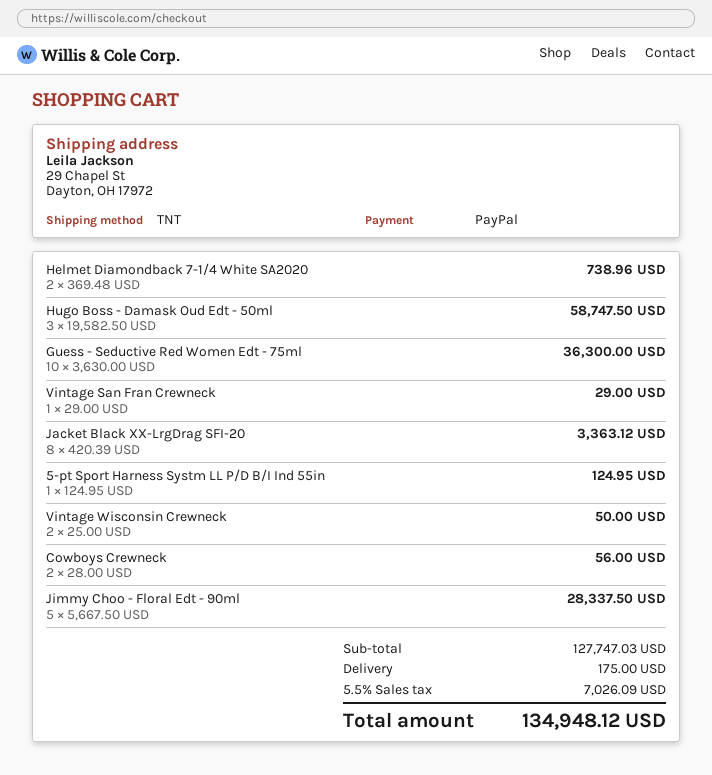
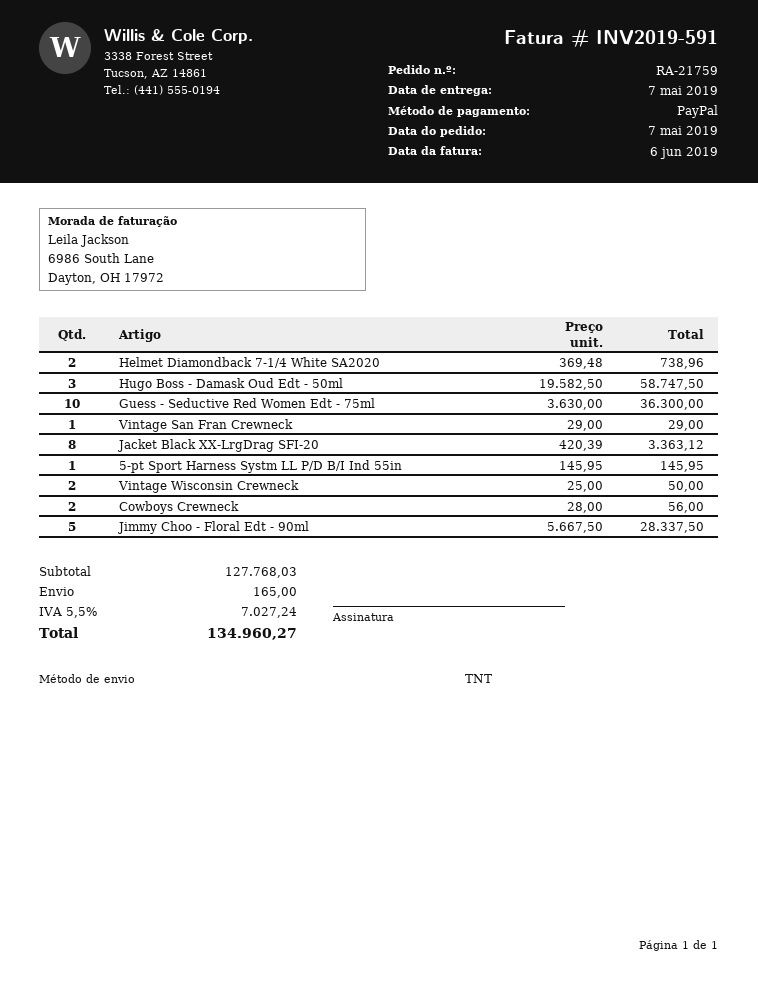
5-pt Sport Harness Systm LL P/D B/I Ind 55in: 1 x 124.95 = 124.95 -> 1 x 145.95 = 145.95
subtotal: 127747.03 -> 127768.03
shipping: 175.00 -> 165.00
tax: 5.5% = 7026.09 -> 5.5% = 7027.24
total: 134948.12 -> 134960.27

